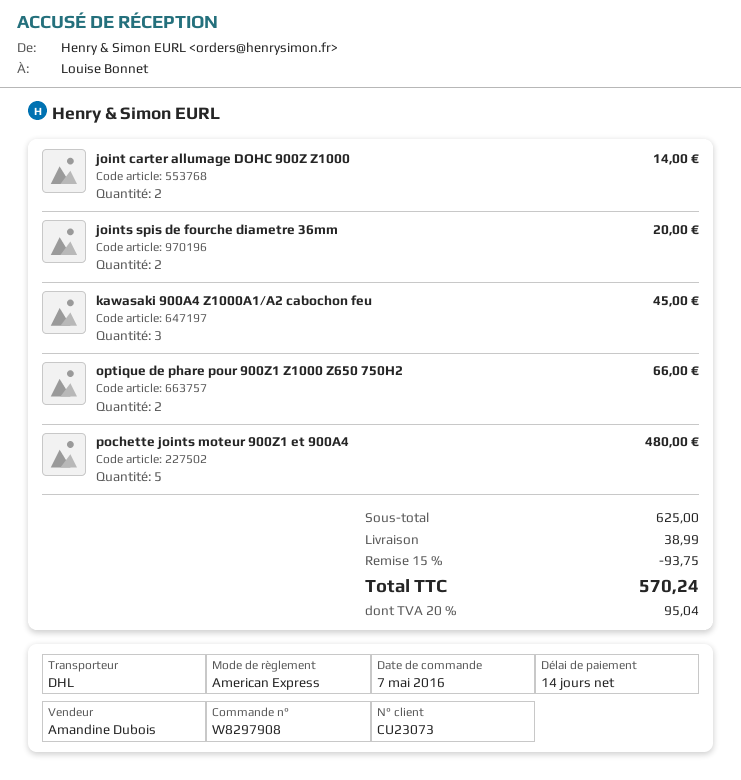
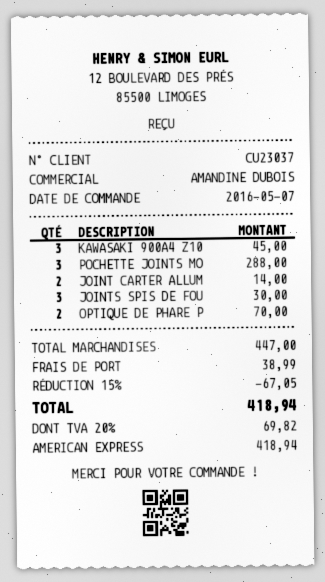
customer number: CU23073 -> CU23037
joints spis de fourche diametre 36mm: 2 for 20.00 -> 3 for 30.00
optique de phare pour 900Z1 Z1000 Z650 750H2: 2 for 66.00 -> 2 for 70.00
pochette joints moteur 900Z1 et 900A4: 5 for 480.00 -> 3 for 288.00
subtotal: 625.00 -> 447.00
discount: 15% = 93.75 -> 15% = 67.05
tax: 20% = 95.04 -> 20% = 69.82
total: 570.24 -> 418.94

